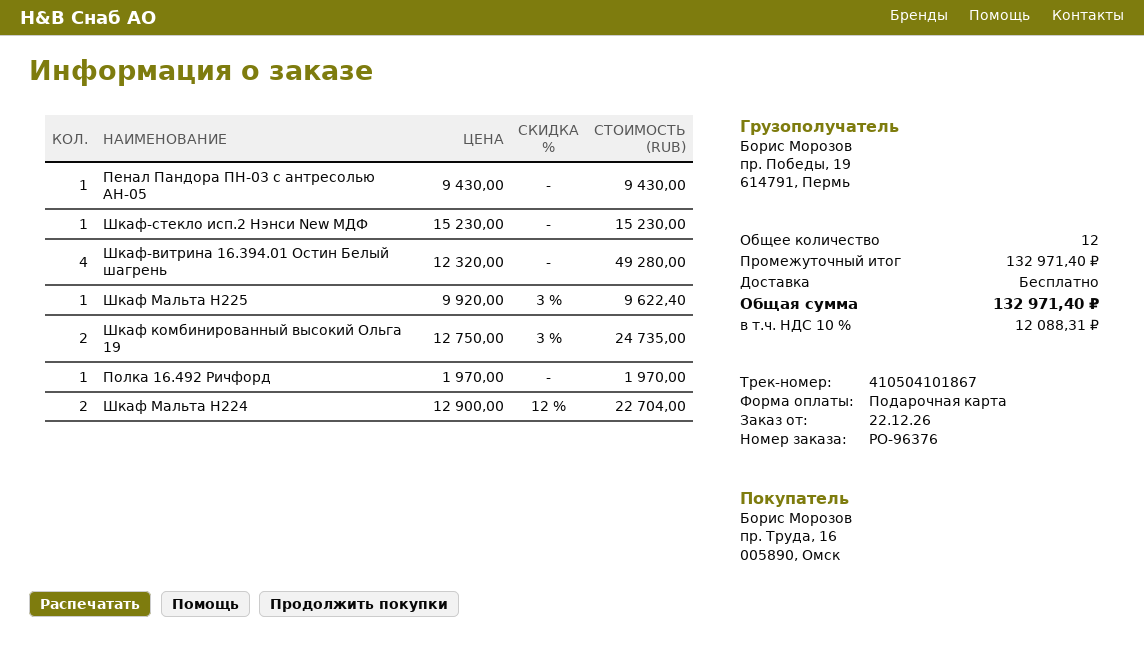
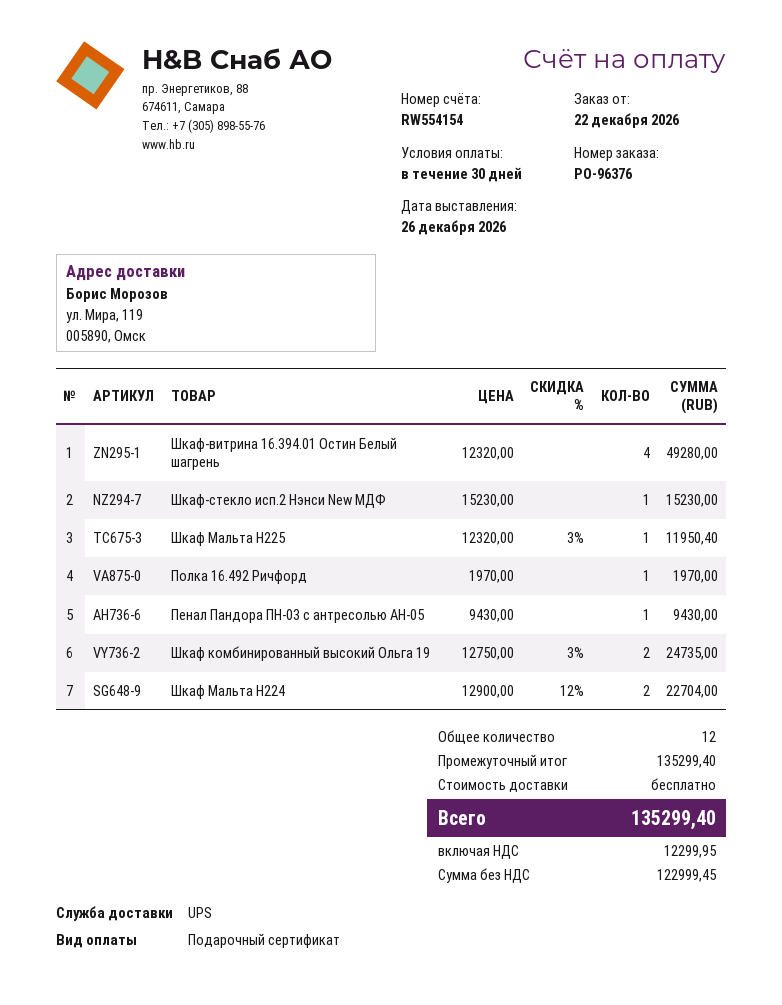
ship to: пр. Победы, 19, 614791, Пермь -> ул. Мира, 119, 005890, Омск
Шкаф Мальта H225: 1 x 9920.00 - 3% = 9622.40 -> 1 x 12320.00 - 3% = 11950.40
subtotal: 132971.40 -> 135299.40
tax: 12088.31 -> 12299.95
total: 132971.40 -> 135299.40

